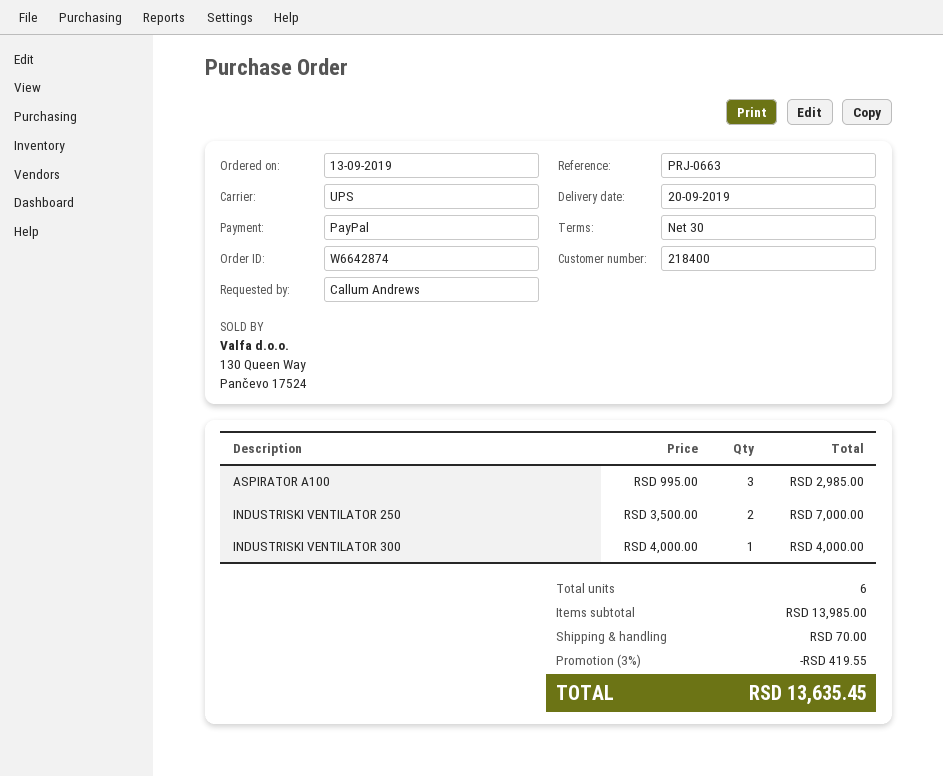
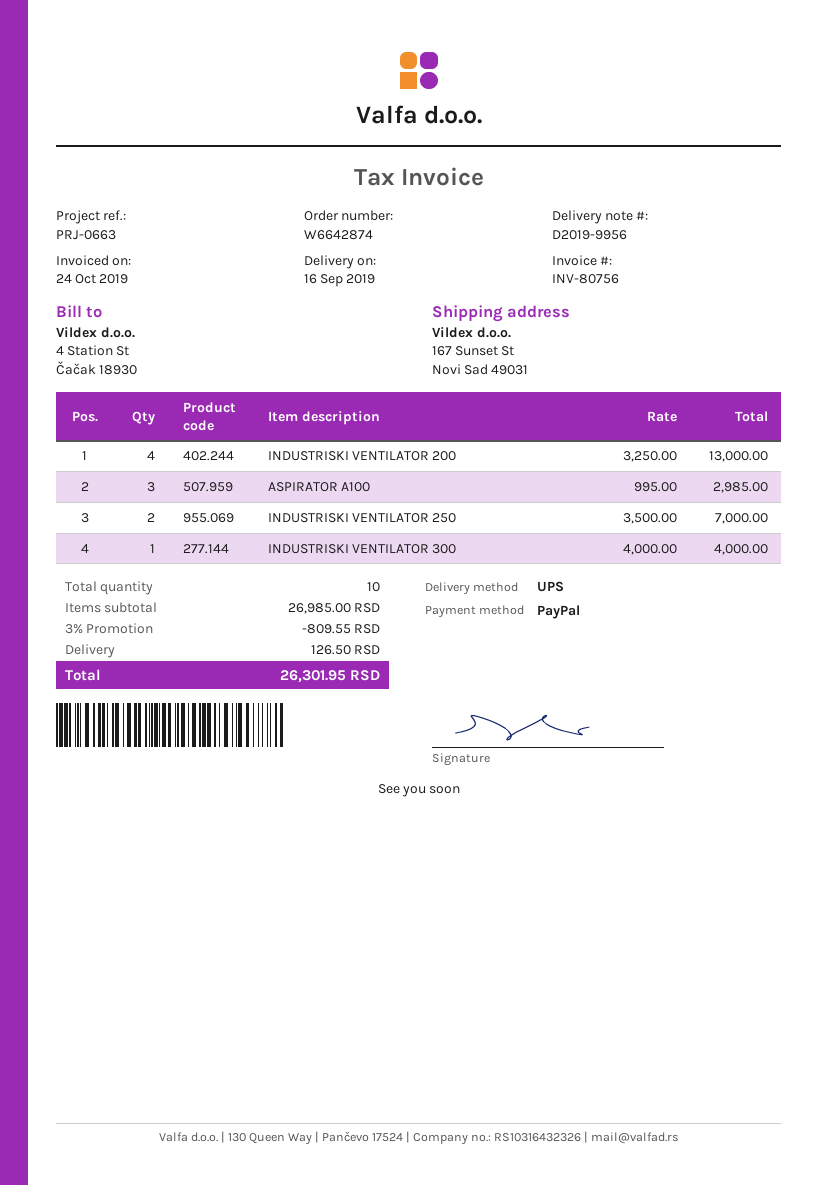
delivery date: 2019-09-20 -> 2019-09-16
INDUSTRISKI VENTILATOR 200: none -> 4 x 3250.00 = 13000.00
total quantity: 6 -> 10
subtotal: 13985.00 -> 26985.00
discount: 3% = 419.55 -> 3% = 809.55
shipping: 70.00 -> 126.50
total: 13635.45 -> 26301.95

